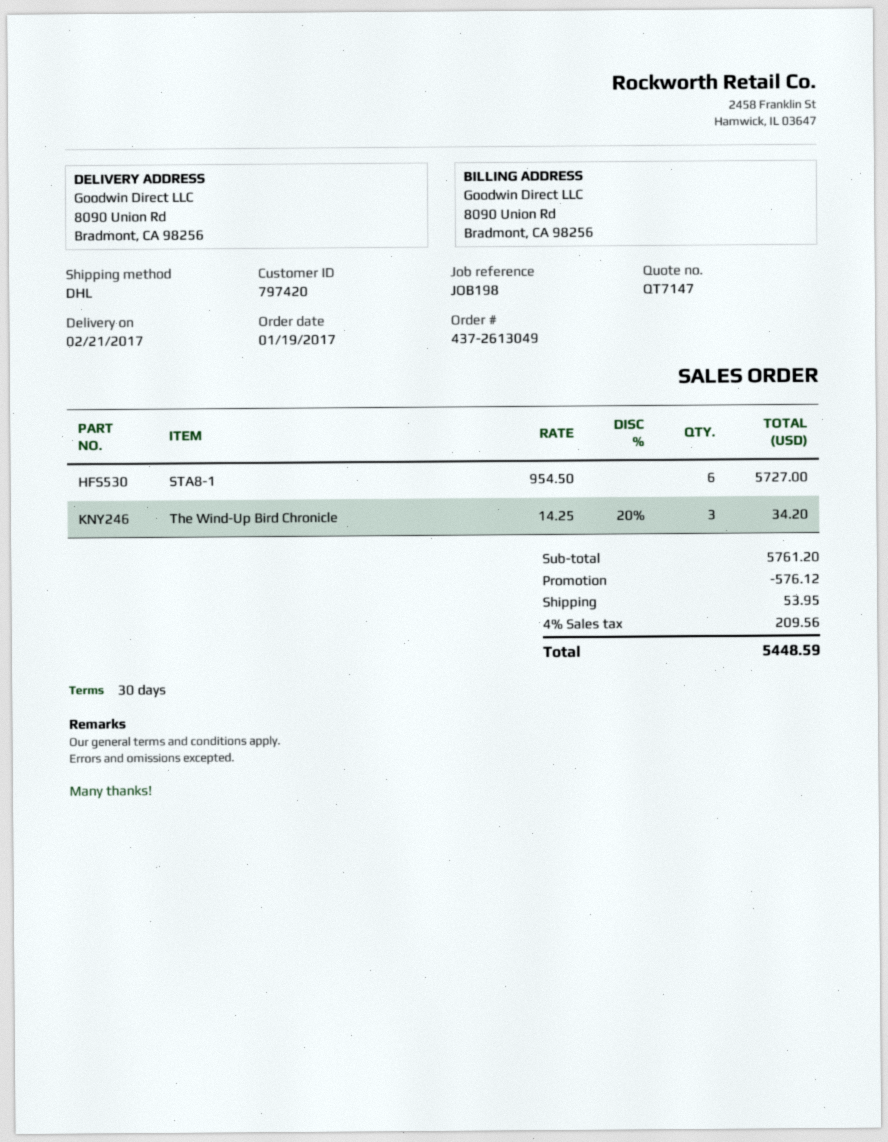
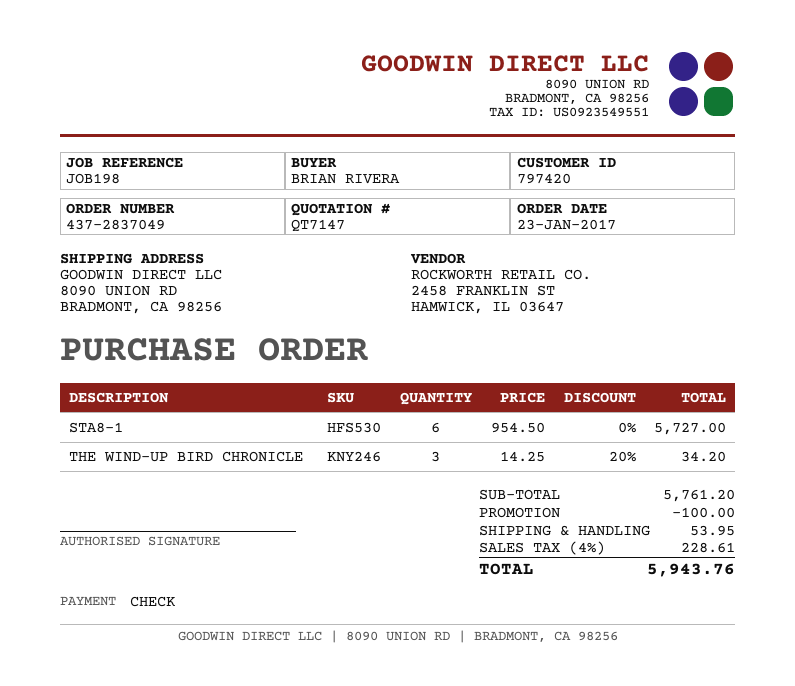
order number: 437-2613049 -> 437-2837049
order date: 2017-01-19 -> 2017-01-23
discount: 576.12 -> 100.00
tax: 4% = 209.56 -> 4% = 228.61
total: 5448.59 -> 5943.76

